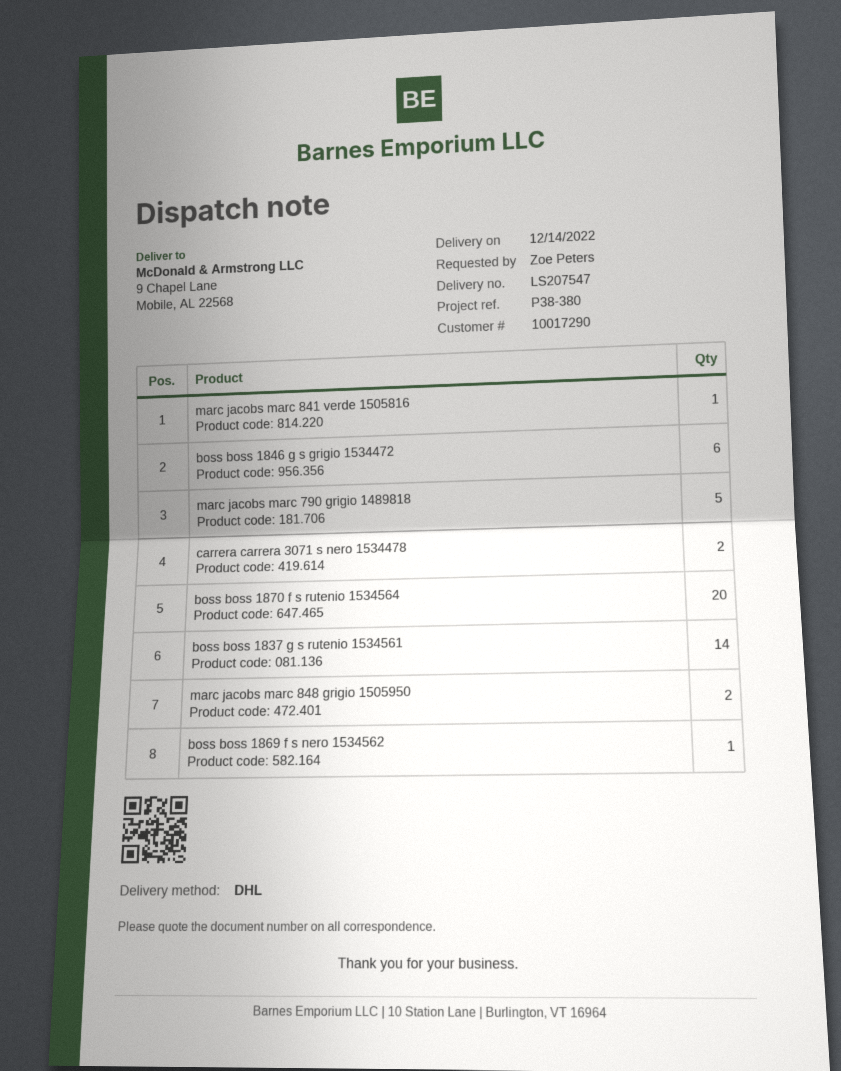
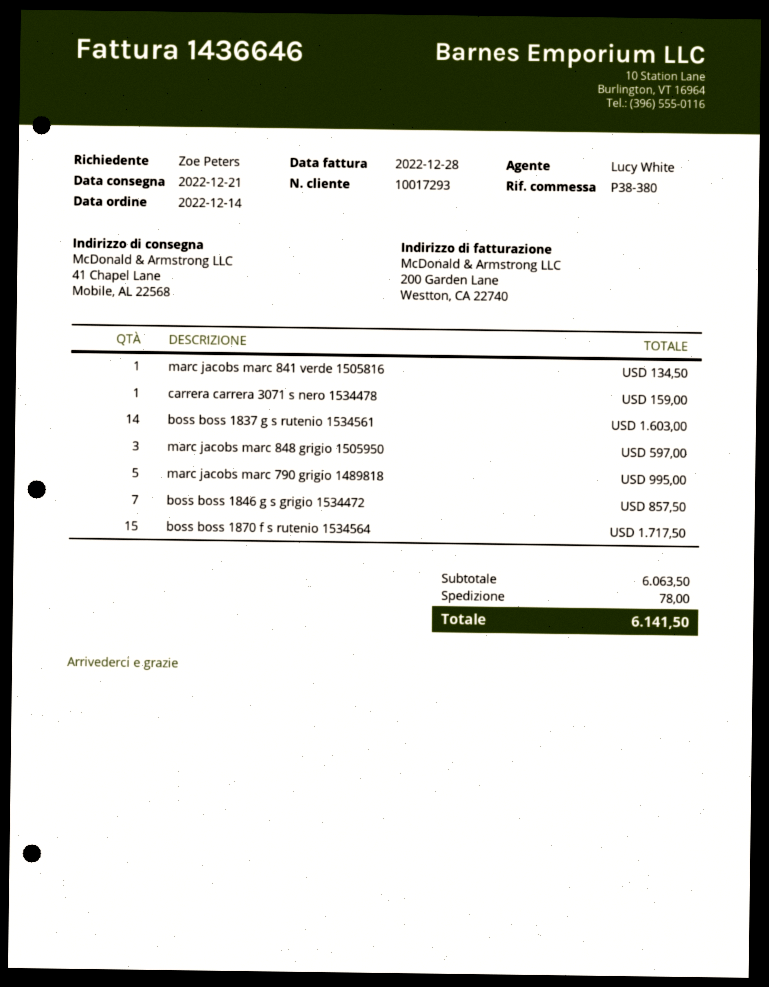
delivery date: 2022-12-14 -> 2022-12-21
customer number: 10017290 -> 10017293
ship to: 9 Chapel Lane, Mobile, AL 22568 -> 41 Chapel Lane, Mobile, AL 22568
boss boss 1846 g s grigio 1534472: 6 -> 7
carrera carrera 3071 s nero 1534478: 2 -> 1
boss boss 1870 f s rutenio 1534564: 20 -> 15
marc jacobs marc 848 grigio 1505950: 2 -> 3
boss boss 1869 f s nero 1534562: 1 -> none

